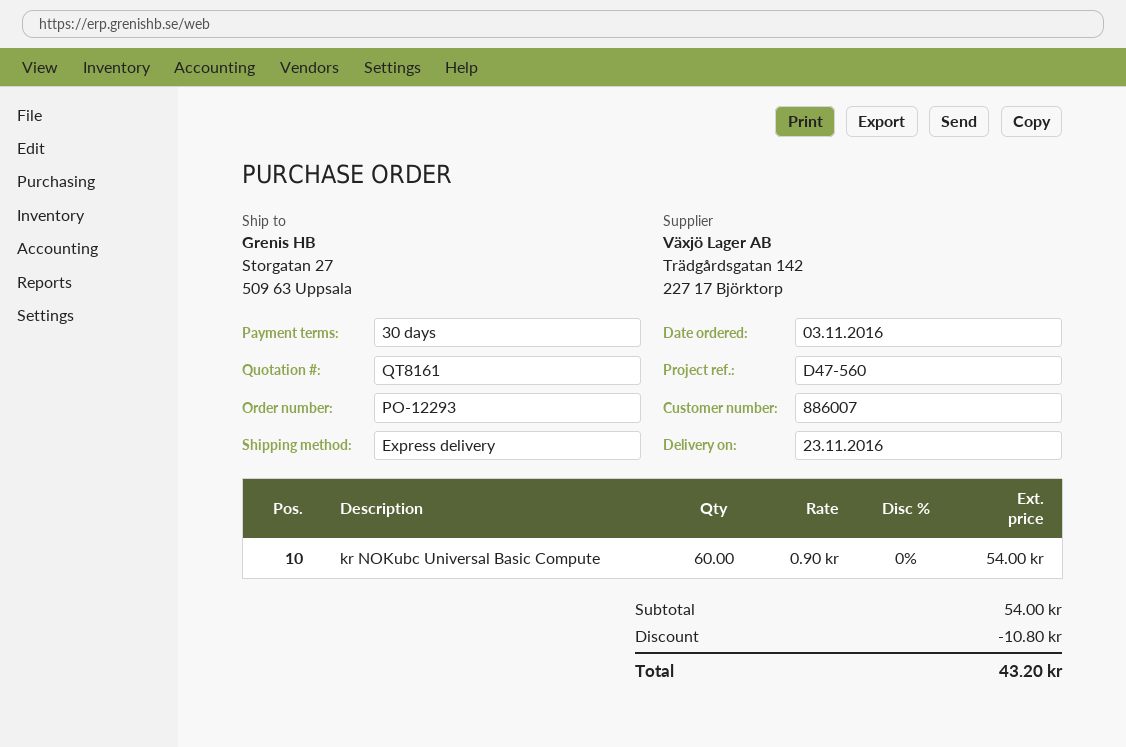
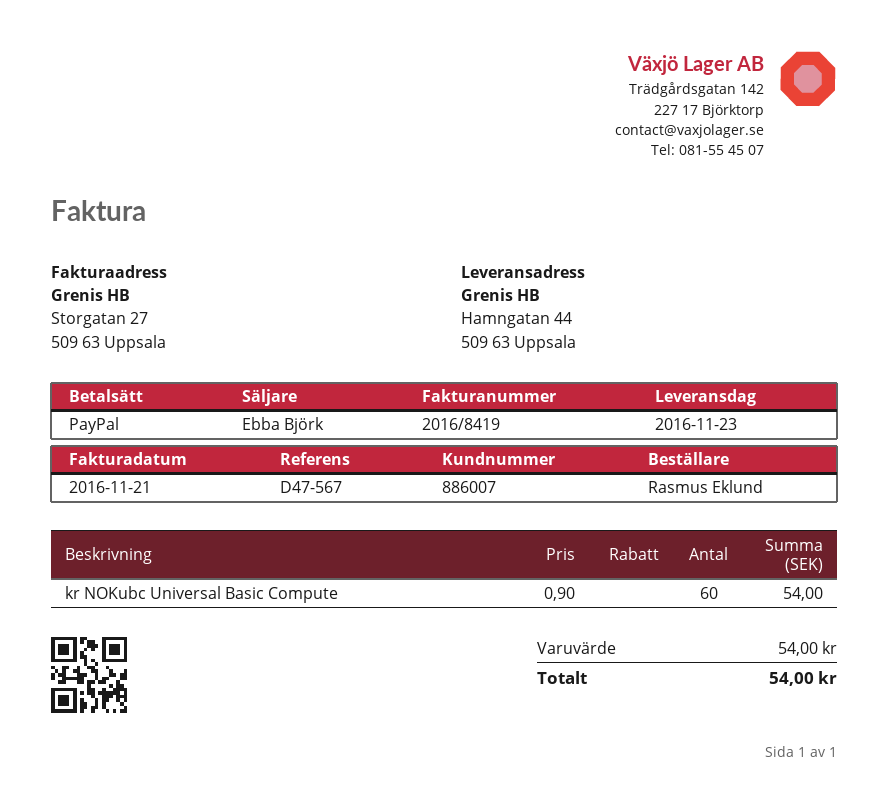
reference: D47-560 -> D47-567
ship to: Storgatan 27, 509 63 Uppsala -> Hamngatan 44, 509 63 Uppsala
discount: 10.80 -> none
total: 43.20 -> 54.00

